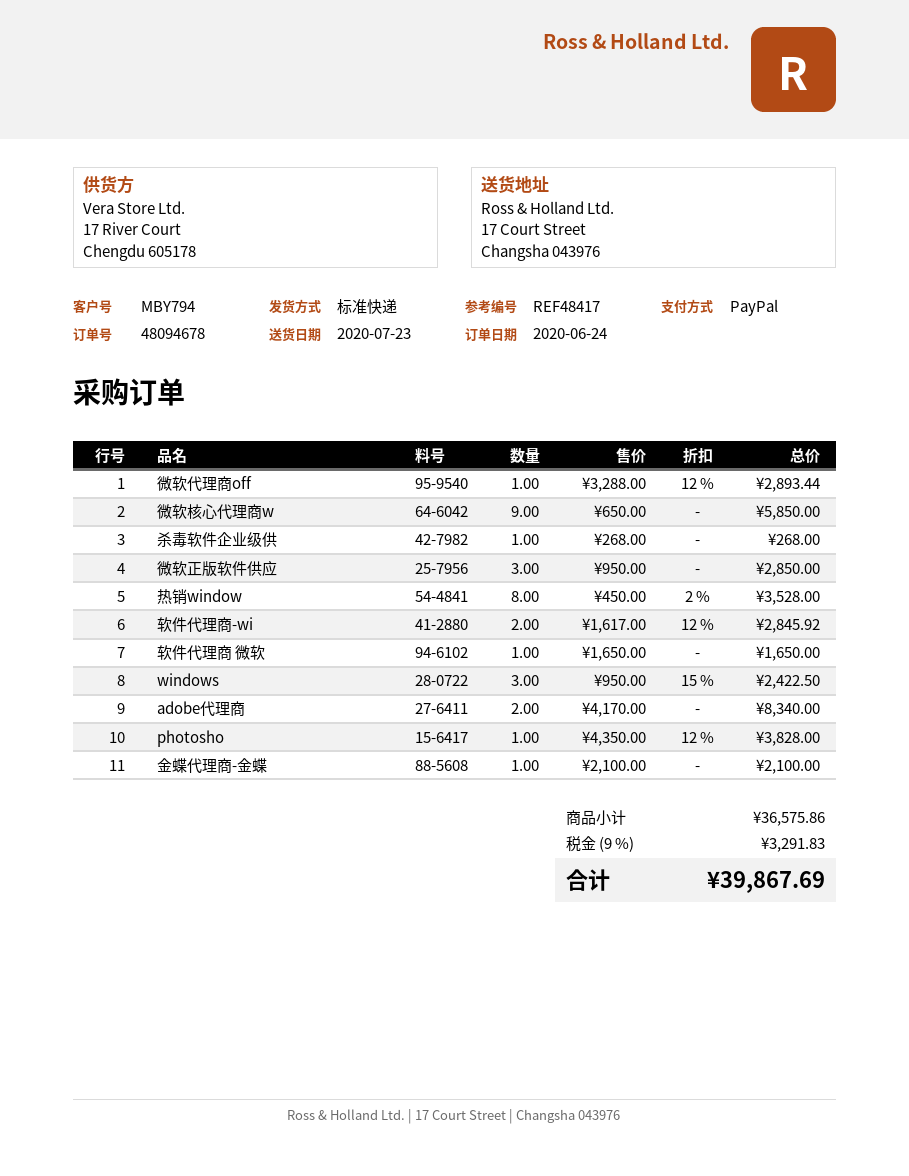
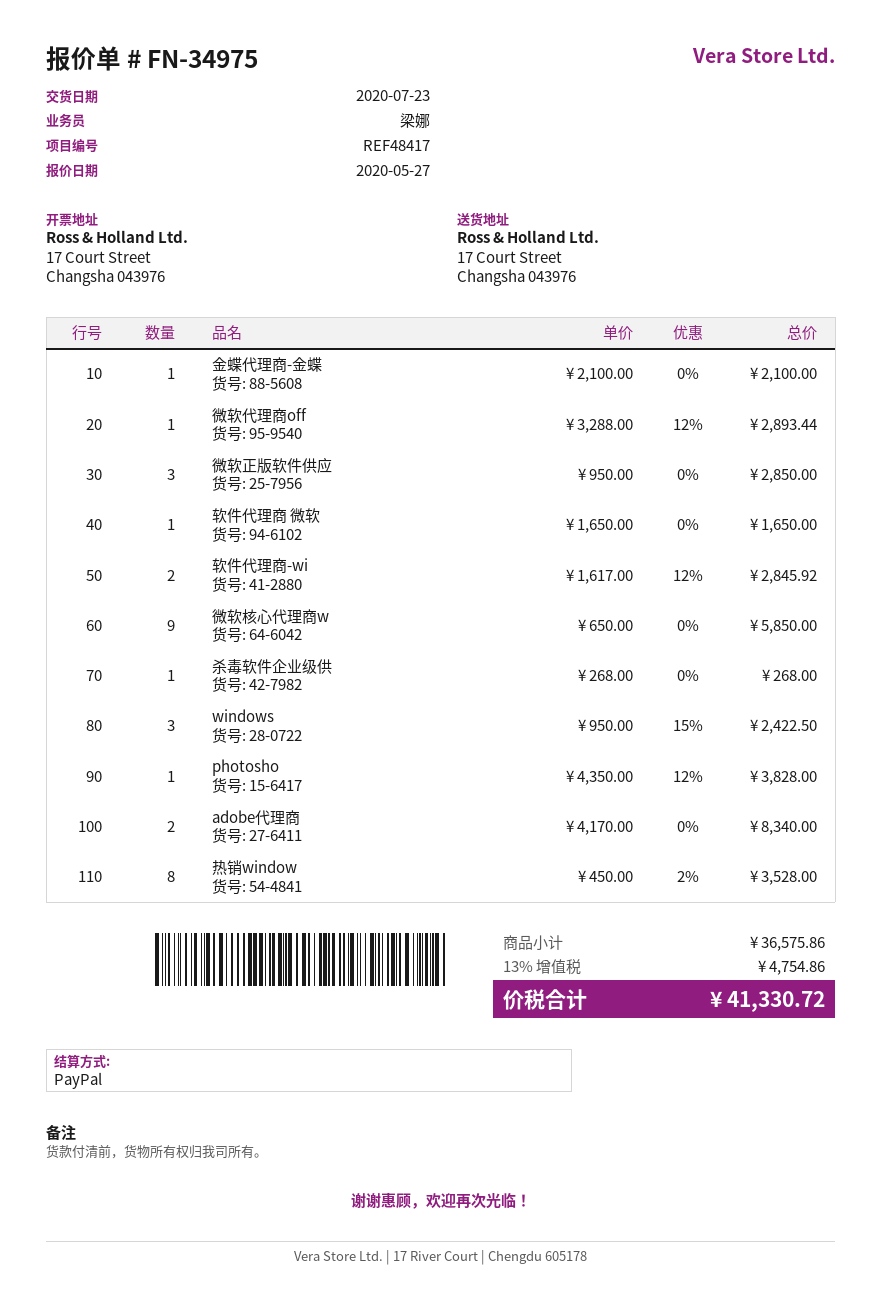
tax: 9% = 3291.83 -> 13% = 4754.86
total: 39867.69 -> 41330.72

